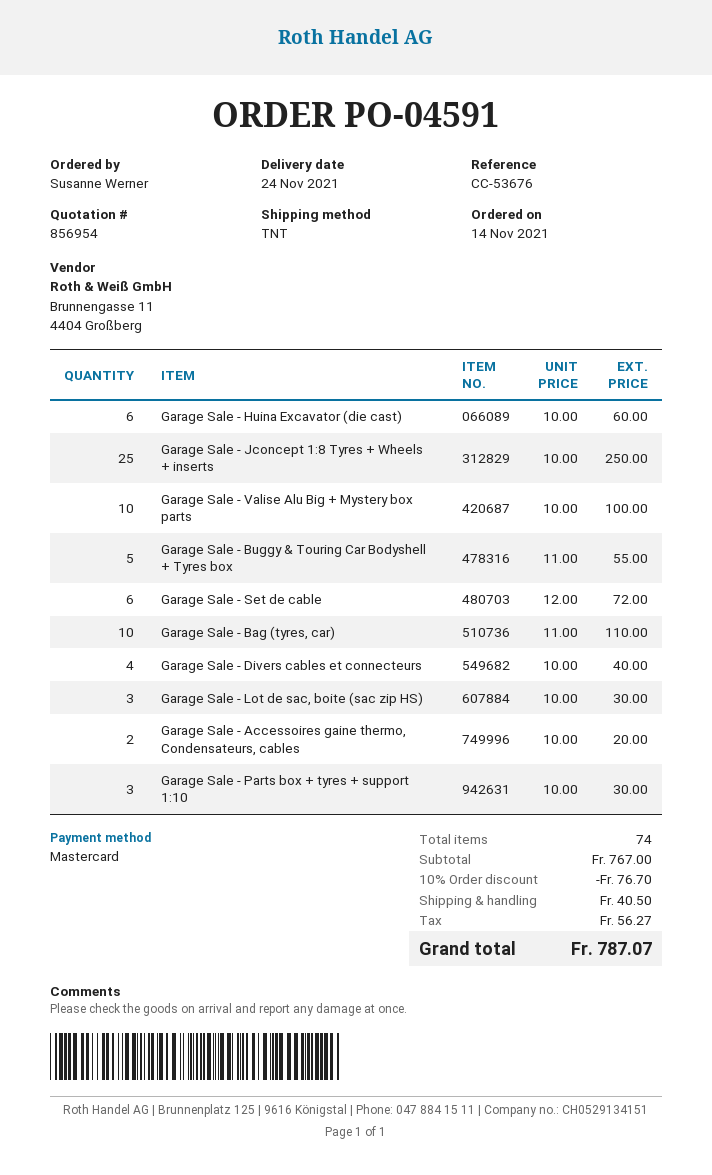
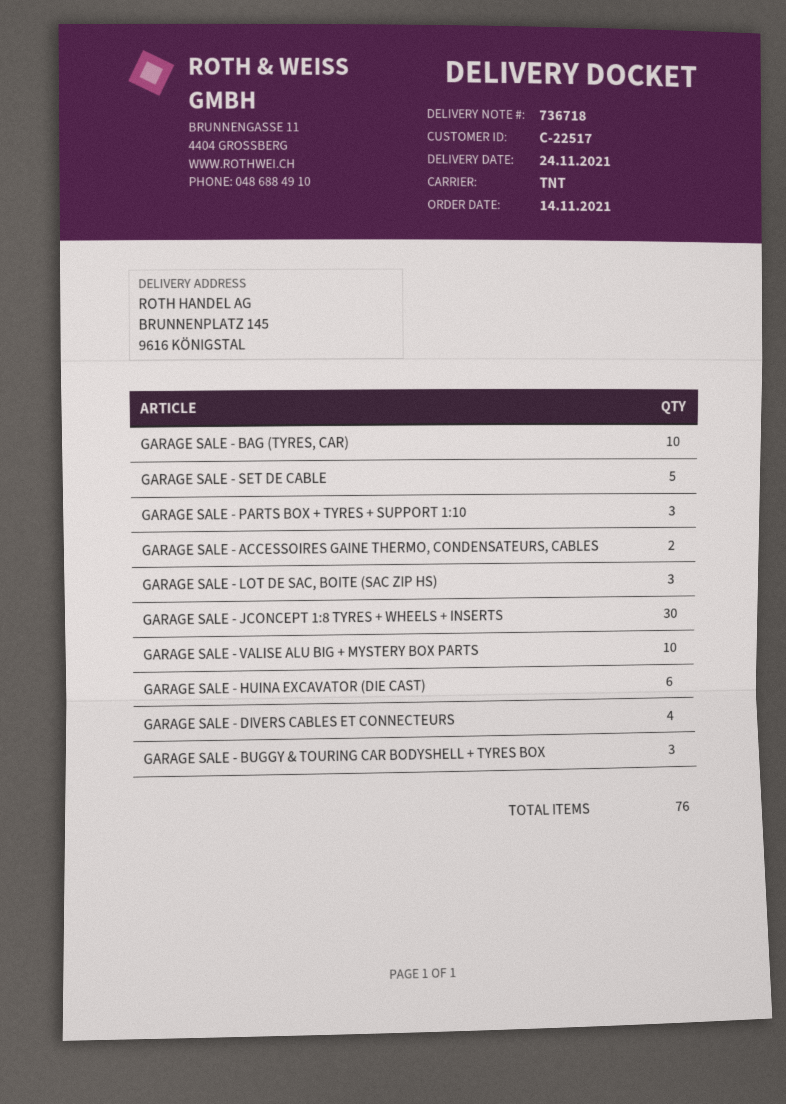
Garage Sale - Jconcept 1:8 Tyres + Wheels + inserts: 25 -> 30
Garage Sale - Buggy & Touring Car Bodyshell + Tyres box: 5 -> 3
Garage Sale - Set de cable: 6 -> 5
total quantity: 74 -> 76

